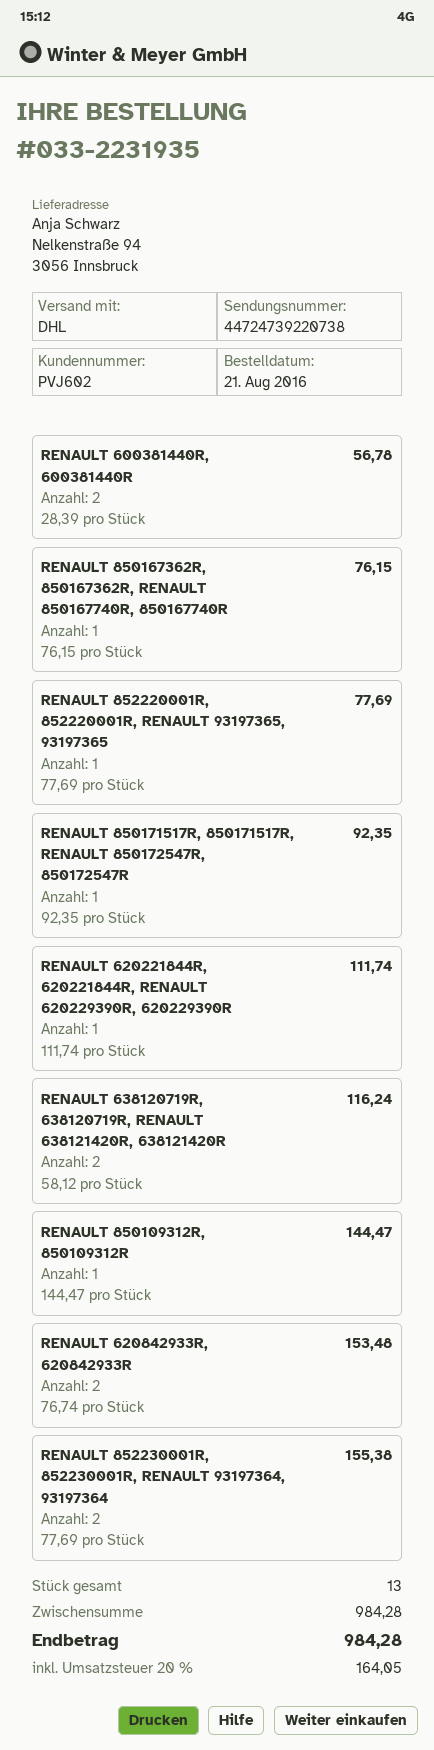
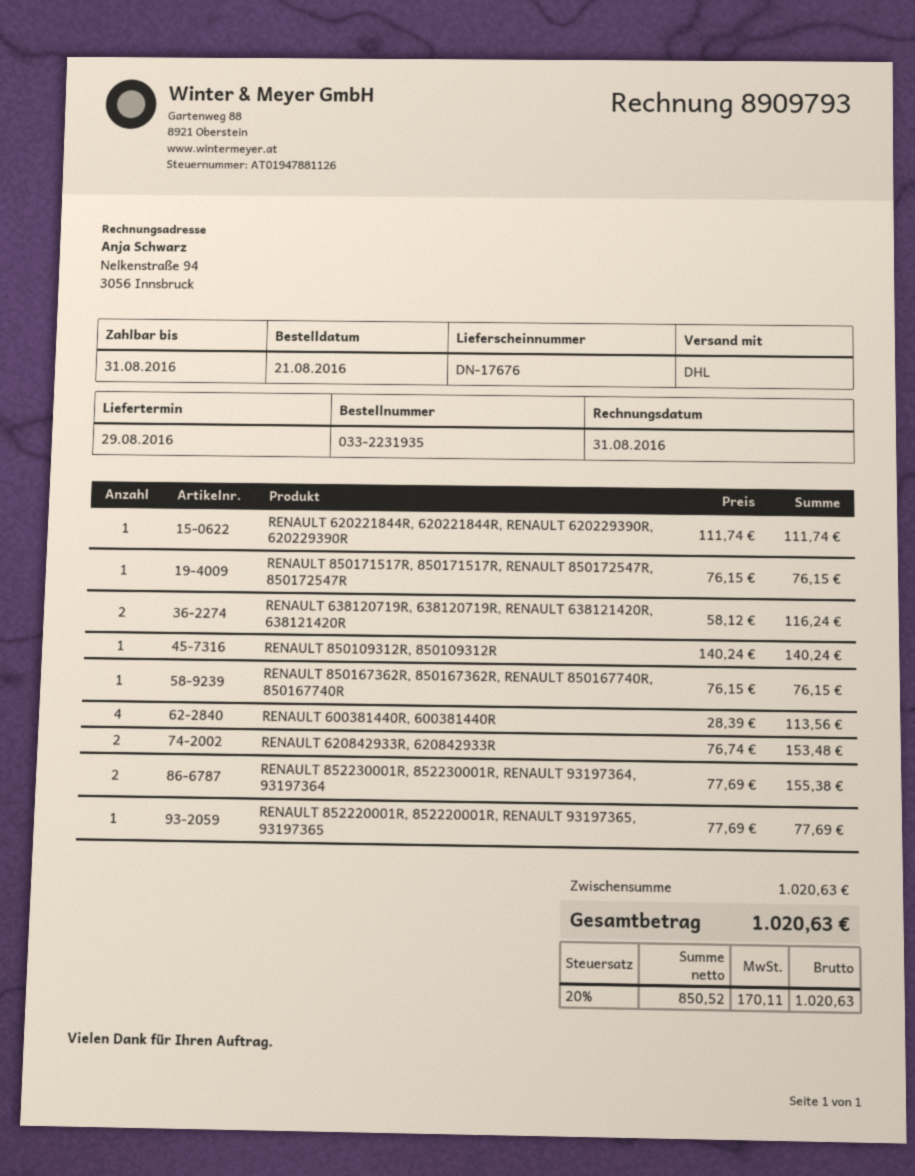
RENAULT 600381440R, 600381440R: 2 x 28.39 = 56.78 -> 4 x 28.39 = 113.56
RENAULT 850171517R, 850171517R, RENAULT 850172547R, 850172547R: 1 x 92.35 = 92.35 -> 1 x 76.15 = 76.15
RENAULT 850109312R, 850109312R: 1 x 144.47 = 144.47 -> 1 x 140.24 = 140.24
subtotal: 984.28 -> 1020.63
tax: 20% = 164.05 -> 20% = 170.11
total: 984.28 -> 1020.63

